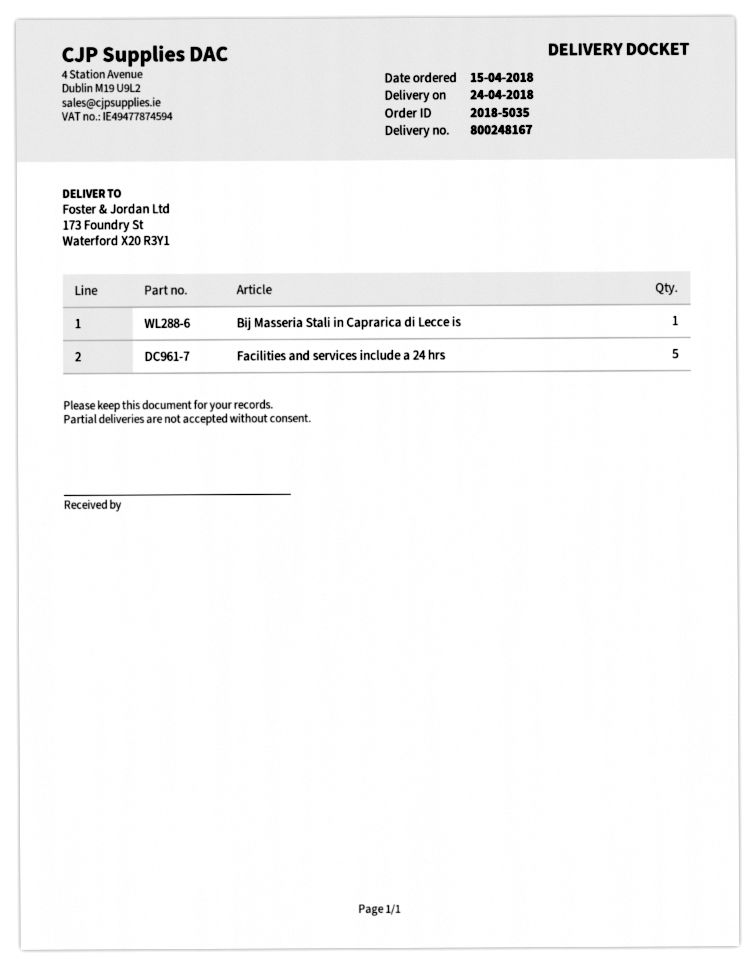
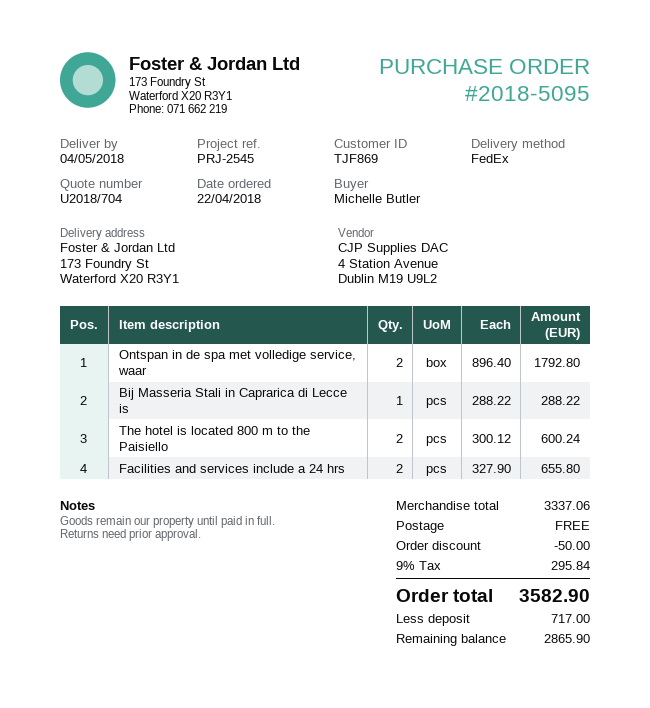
order number: 2018-5035 -> 2018-5095
order date: 2018-04-15 -> 2018-04-22
delivery date: 2018-04-24 -> 2018-05-04
Facilities and services include a 24 hrs: 5 -> 2
Ontspan in de spa met volledige service, waar: none -> 2
The hotel is located 800 m to the Paisiello: none -> 2

